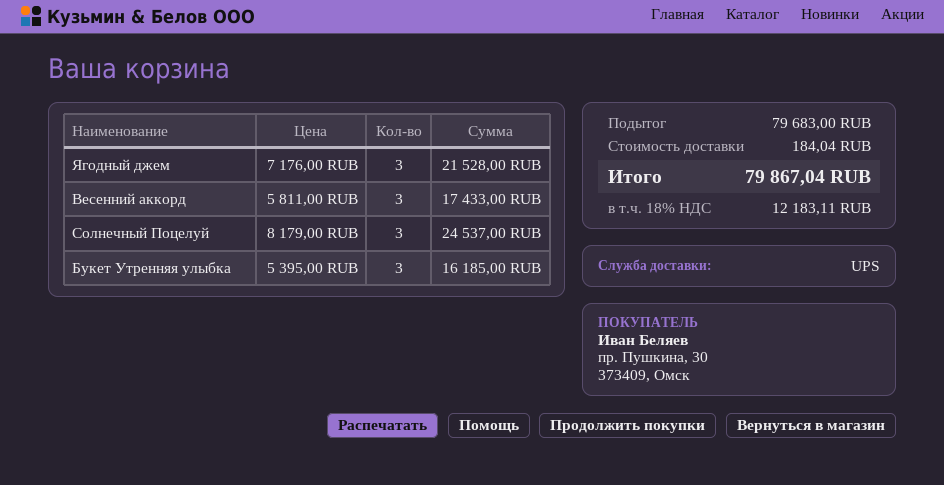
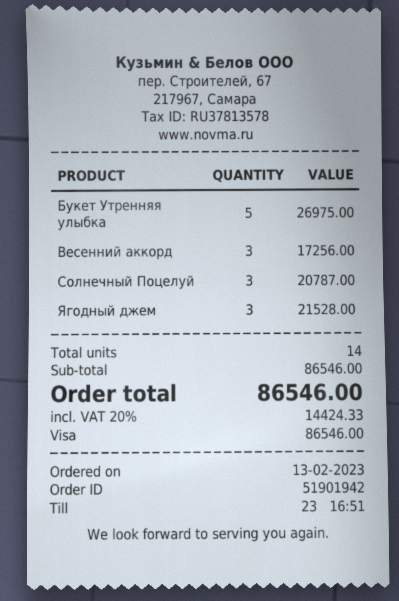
Весенний аккорд: 3 for 17433.00 -> 3 for 17256.00
Солнечный Поцелуй: 3 for 24537.00 -> 3 for 20787.00
Букет Утренняя улыбка: 3 for 16185.00 -> 5 for 26975.00
subtotal: 79683.00 -> 86546.00
shipping: 184.04 -> none
tax: 18% = 12183.11 -> 20% = 14424.33
total: 79867.04 -> 86546.00

